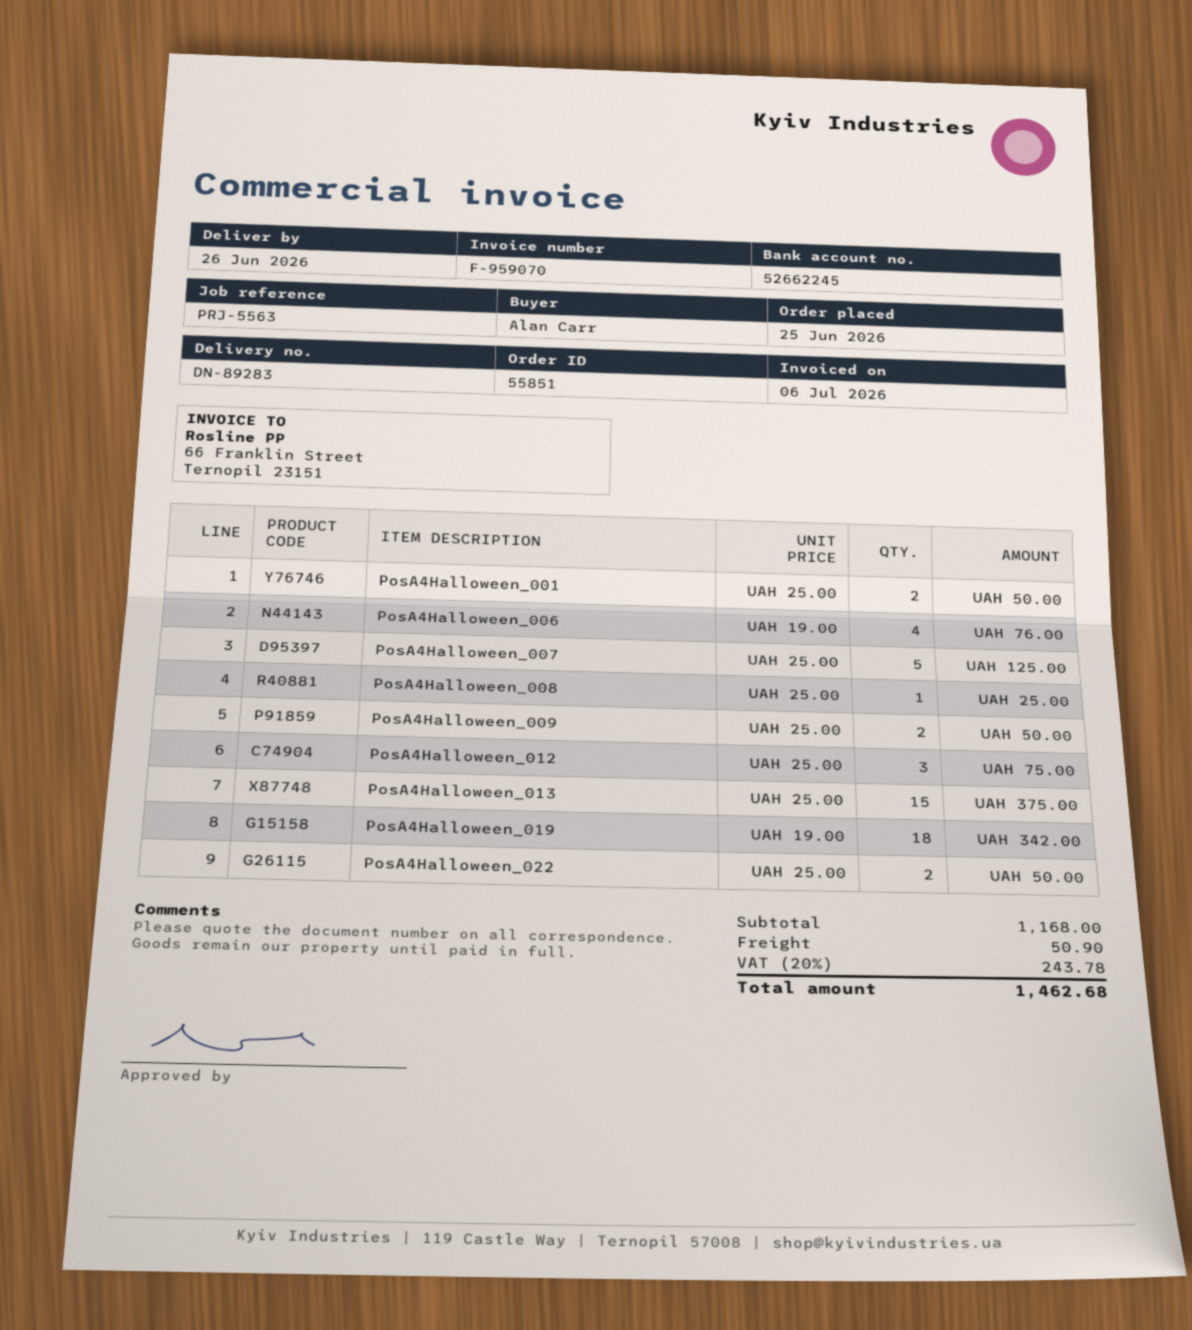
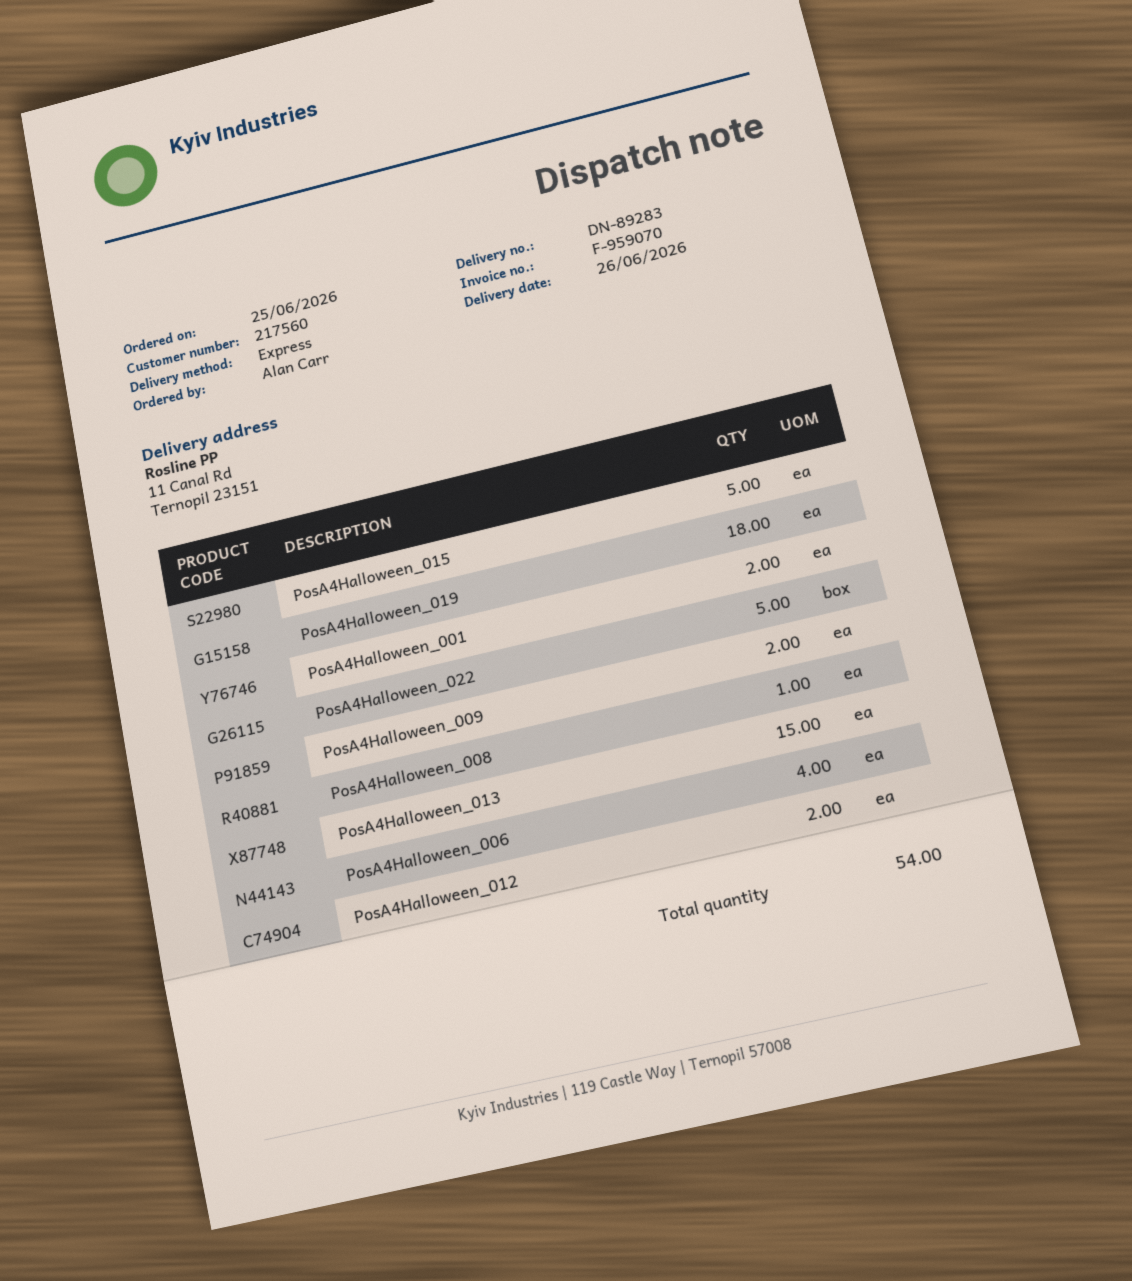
PosA4Halloween_007: 5 -> none
PosA4Halloween_012: 3 -> 2
PosA4Halloween_022: 2 -> 5
PosA4Halloween_015: none -> 5

